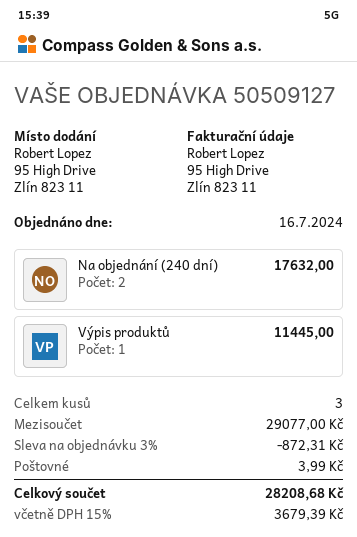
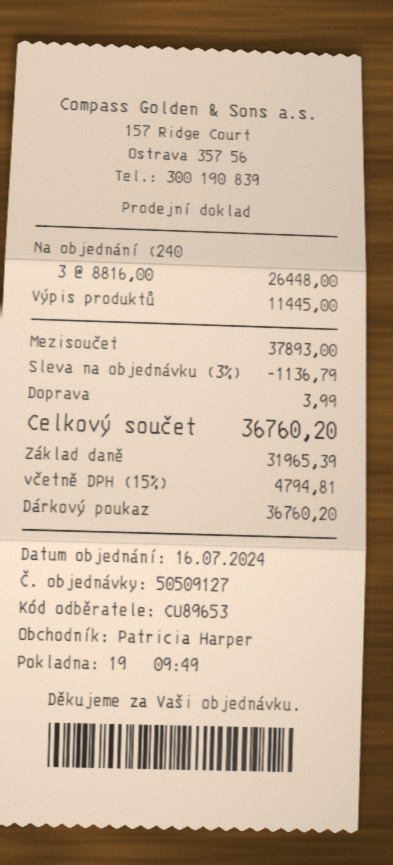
Na objednání (240 dní): 2 for 17632.00 -> 3 for 26448.00
subtotal: 29077.00 -> 37893.00
discount: 3% = 872.31 -> 3% = 1136.79
tax: 15% = 3679.39 -> 15% = 4794.81
total: 28208.68 -> 36760.20

